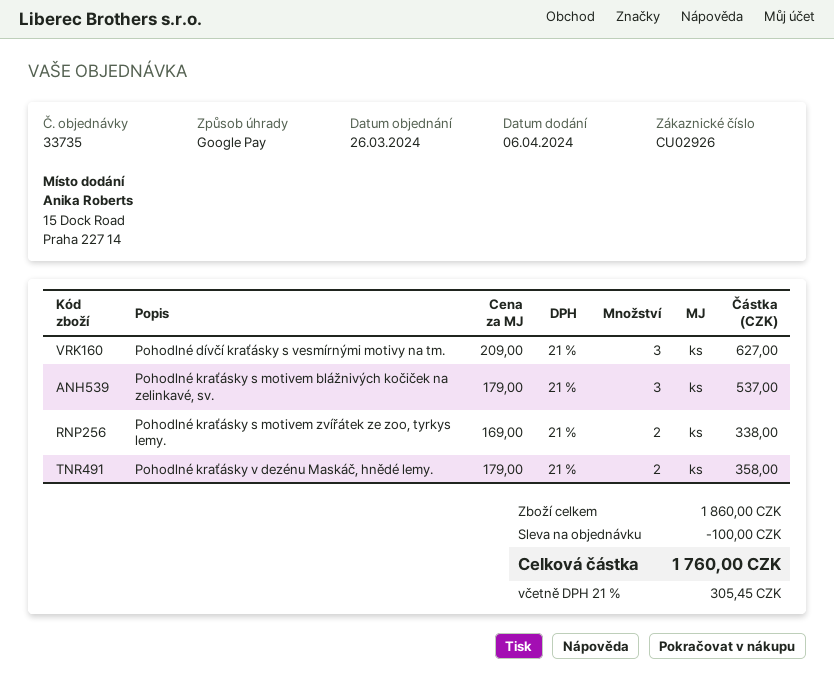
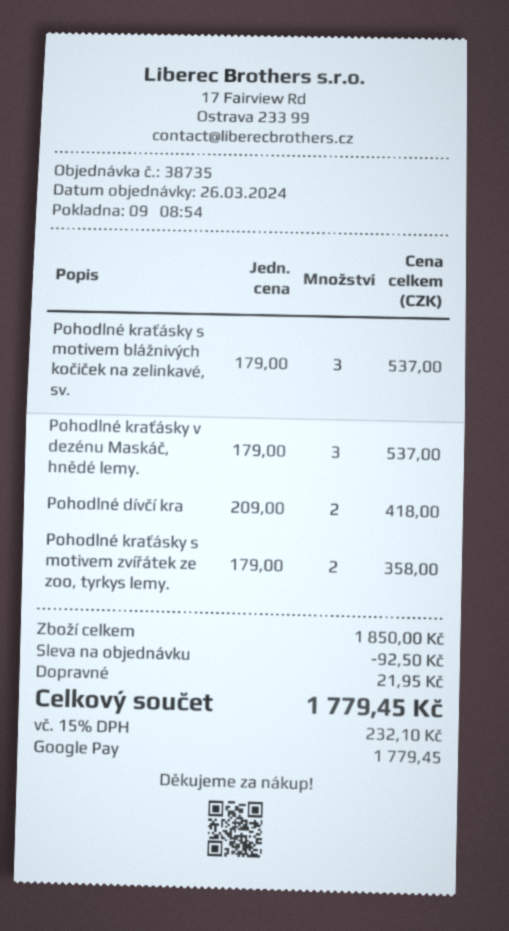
order number: 33735 -> 38735
Pohodlné dívčí kraťásky s vesmírnými motivy na tm.: 3 x 209.00 = 627.00 -> 2 x 209.00 = 418.00
Pohodlné kraťásky s motivem zvířátek ze zoo, tyrkys lemy.: 2 x 169.00 = 338.00 -> 2 x 179.00 = 358.00
Pohodlné kraťásky v dezénu Maskáč, hnědé lemy.: 2 x 179.00 = 358.00 -> 3 x 179.00 = 537.00
subtotal: 1860.00 -> 1850.00
discount: 100.00 -> 92.50
shipping: none -> 21.95
tax: 21% = 305.45 -> 15% = 232.10
total: 1760.00 -> 1779.45

